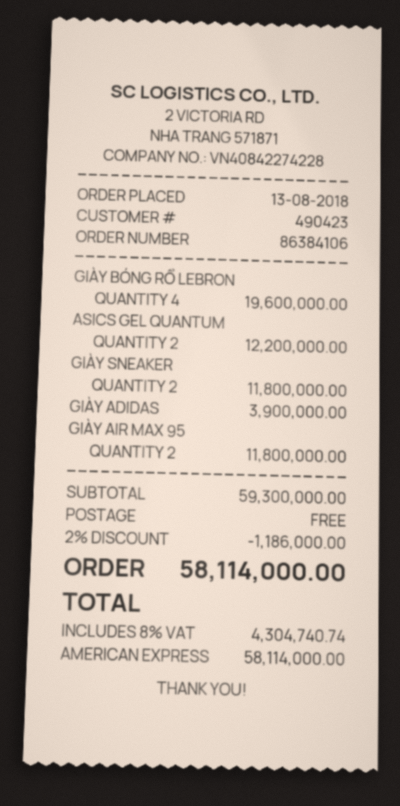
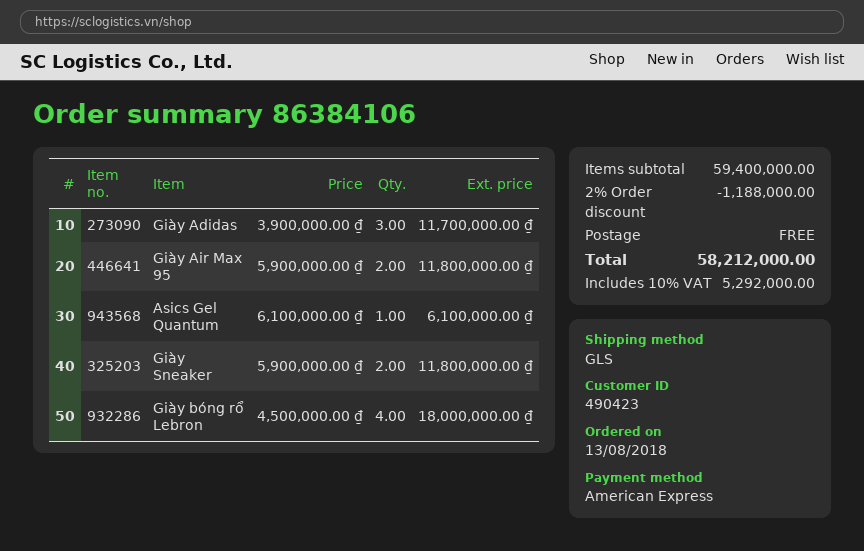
GIÀY BÓNG RỔ LEBRON: 4 for 19600000.00 -> 4 for 18000000.00
ASICS GEL QUANTUM: 2 for 12200000.00 -> 1 for 6100000.00
GIÀY ADIDAS: 1 for 3900000.00 -> 3 for 11700000.00
subtotal: 59300000.00 -> 59400000.00
discount: 2% = 1186000.00 -> 2% = 1188000.00
tax: 8% = 4304740.74 -> 10% = 5292000.00
total: 58114000.00 -> 58212000.00

